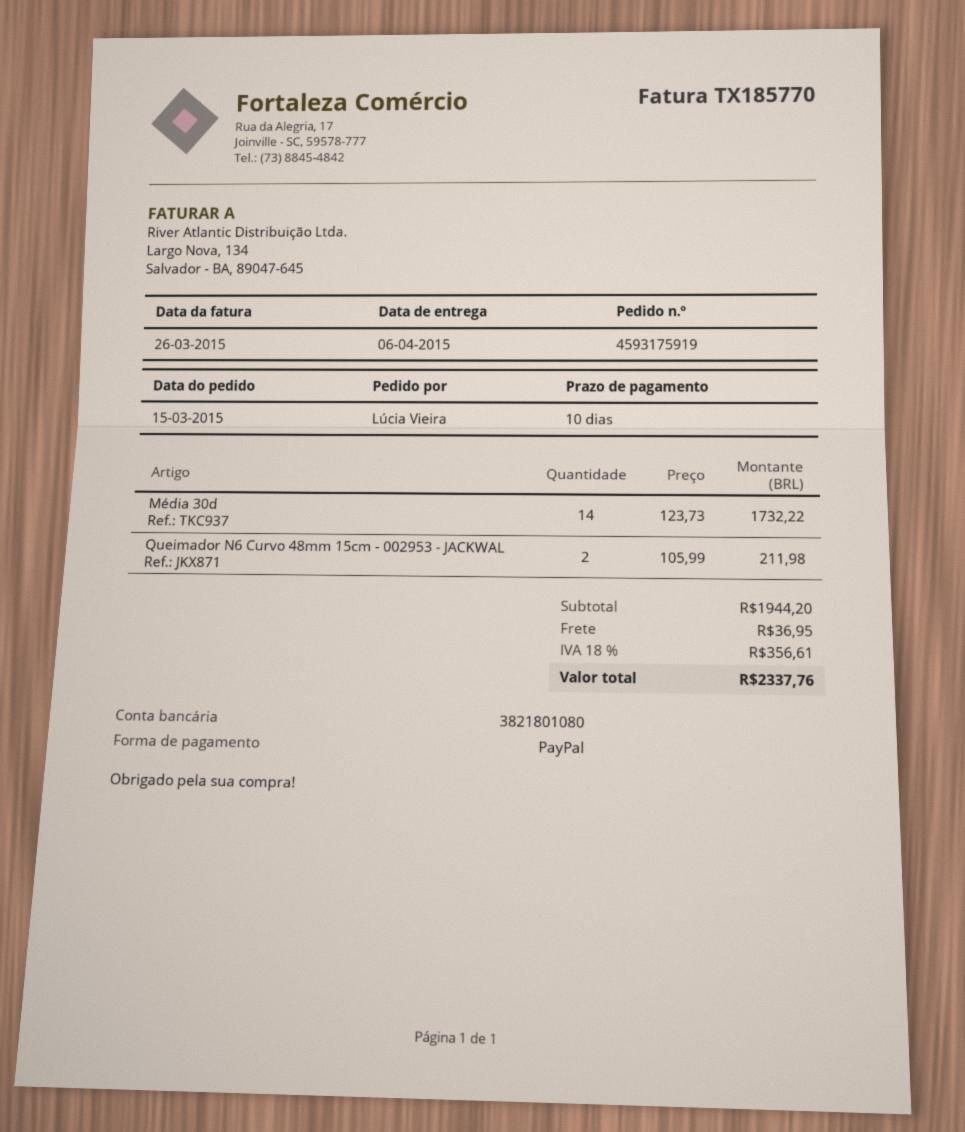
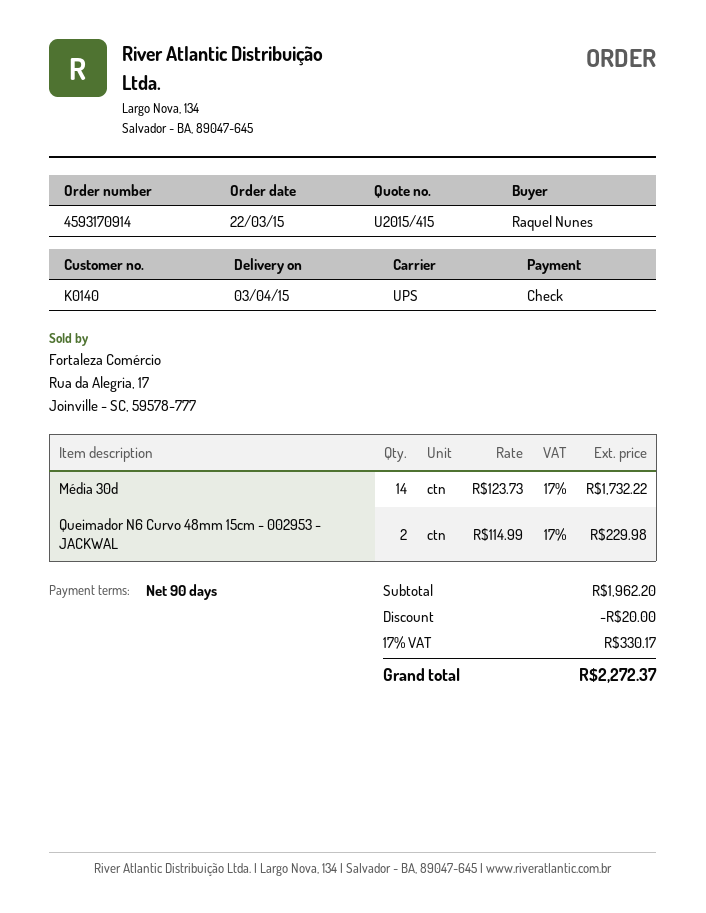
order number: 4593175919 -> 4593170914
order date: 2015-03-15 -> 2015-03-22
delivery date: 2015-04-06 -> 2015-04-03
payment terms: 10 days -> 90 days
ordered by: Lúcia Vieira -> Raquel Nunes
payment method: PayPal -> cheque
Queimador N6 Curvo 48mm 15cm - 002953 - JACKWAL: 2 x 105.99 = 211.98 -> 2 x 114.99 = 229.98
subtotal: 1944.20 -> 1962.20
discount: none -> 20.00
shipping: 36.95 -> none
tax: 18% = 356.61 -> 17% = 330.17
total: 2337.76 -> 2272.37

